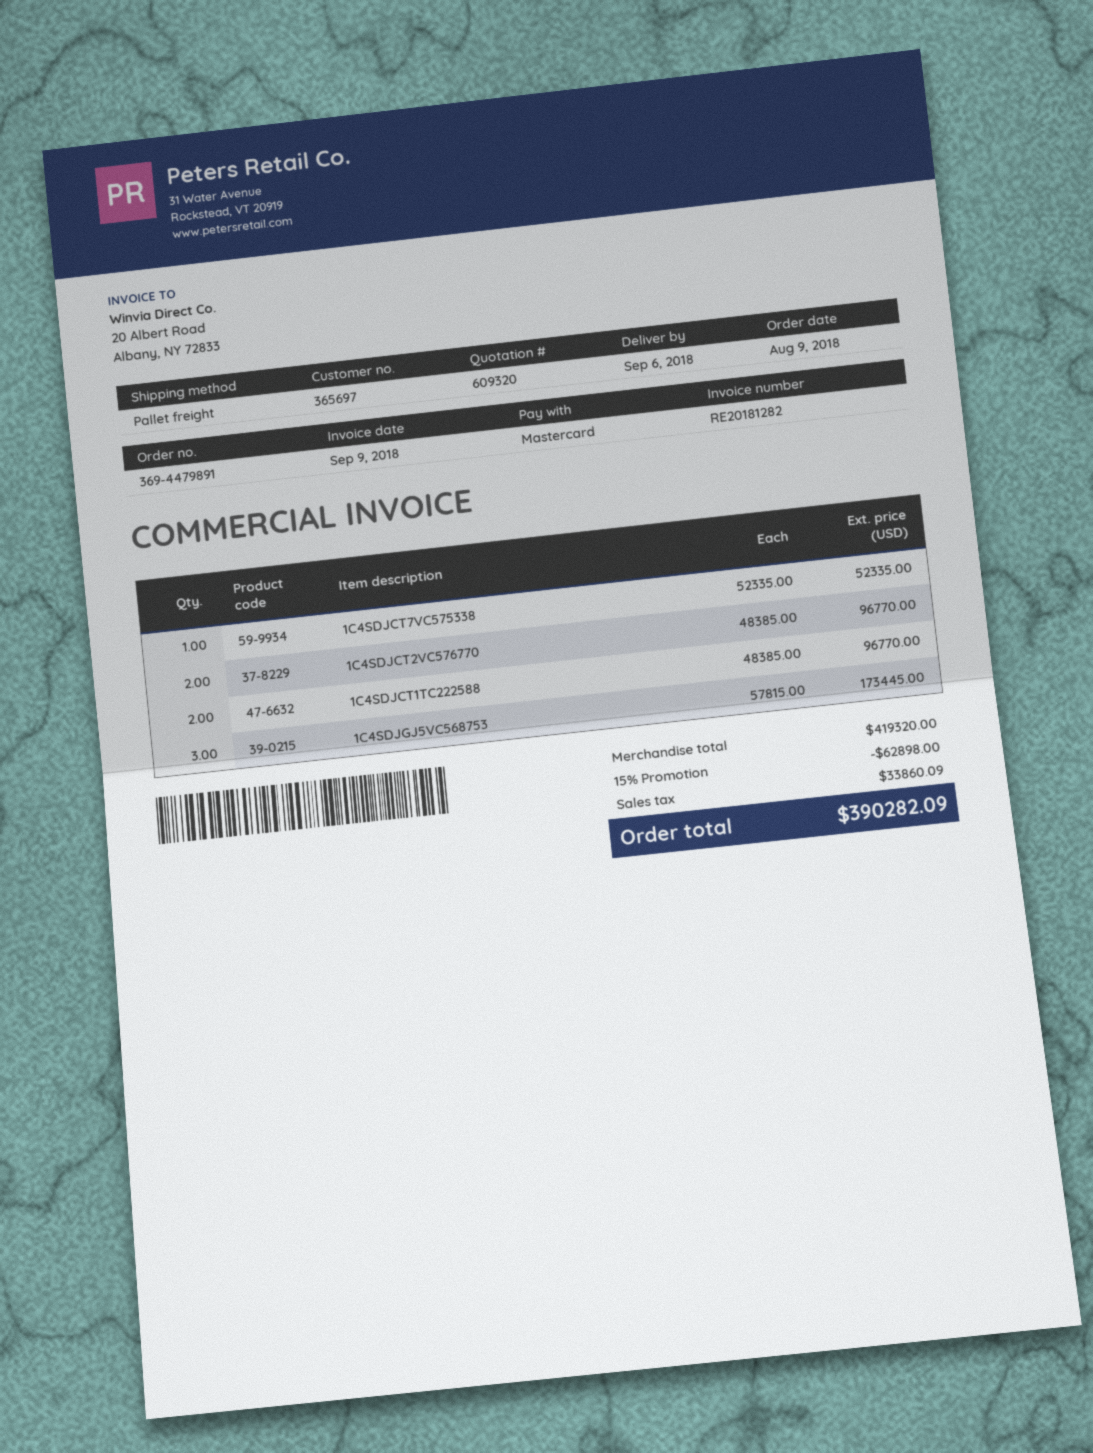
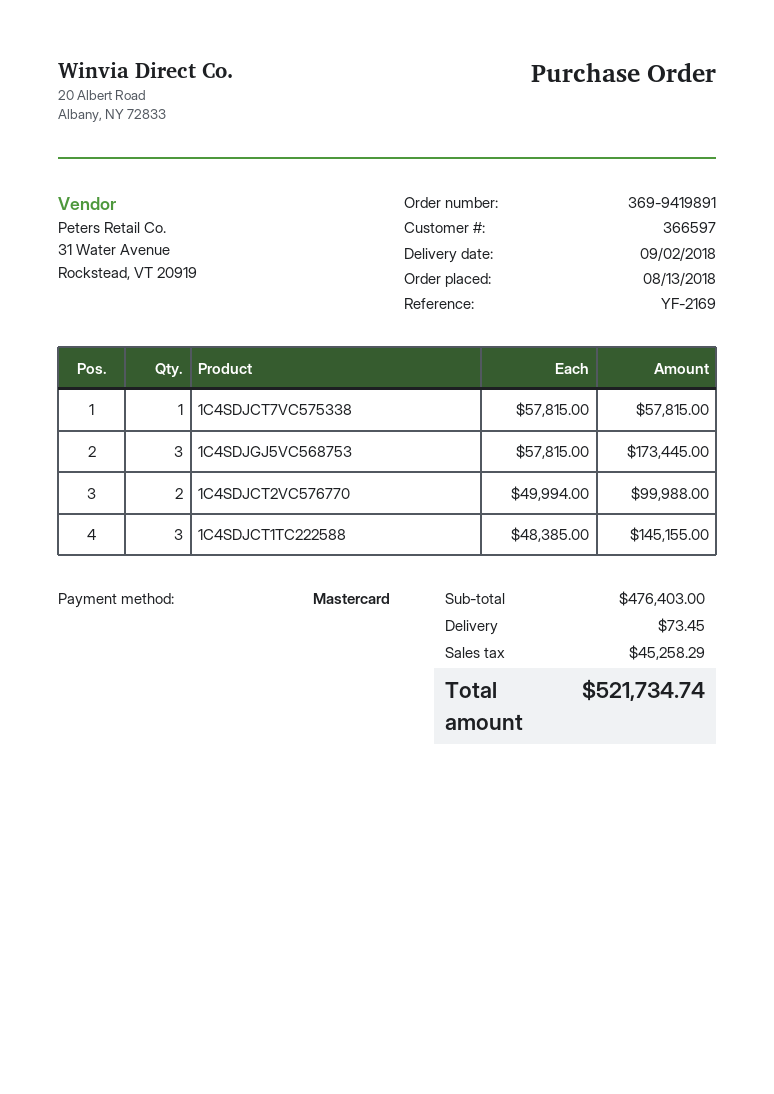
order number: 369-4479891 -> 369-9419891
order date: 2018-08-09 -> 2018-08-13
delivery date: 2018-09-06 -> 2018-09-02
customer number: 365697 -> 366597
1C4SDJCT7VC575338: 1 x 52335.00 = 52335.00 -> 1 x 57815.00 = 57815.00
1C4SDJCT2VC576770: 2 x 48385.00 = 96770.00 -> 2 x 49994.00 = 99988.00
1C4SDJCT1TC222588: 2 x 48385.00 = 96770.00 -> 3 x 48385.00 = 145155.00
subtotal: 419320.00 -> 476403.00
discount: 15% = 62898.00 -> none
shipping: none -> 73.45
tax: 33860.09 -> 45258.29
total: 390282.09 -> 521734.74

